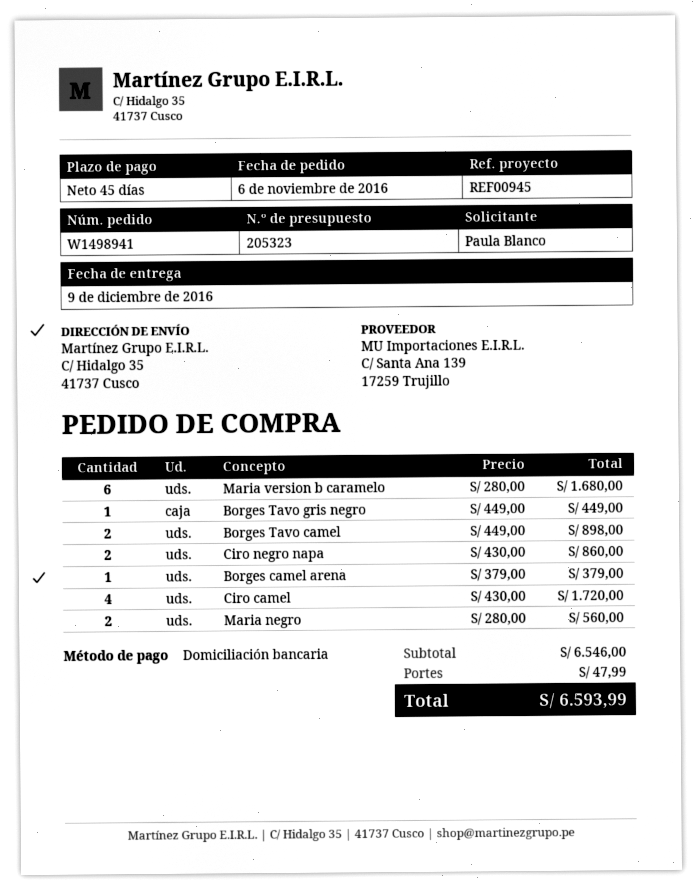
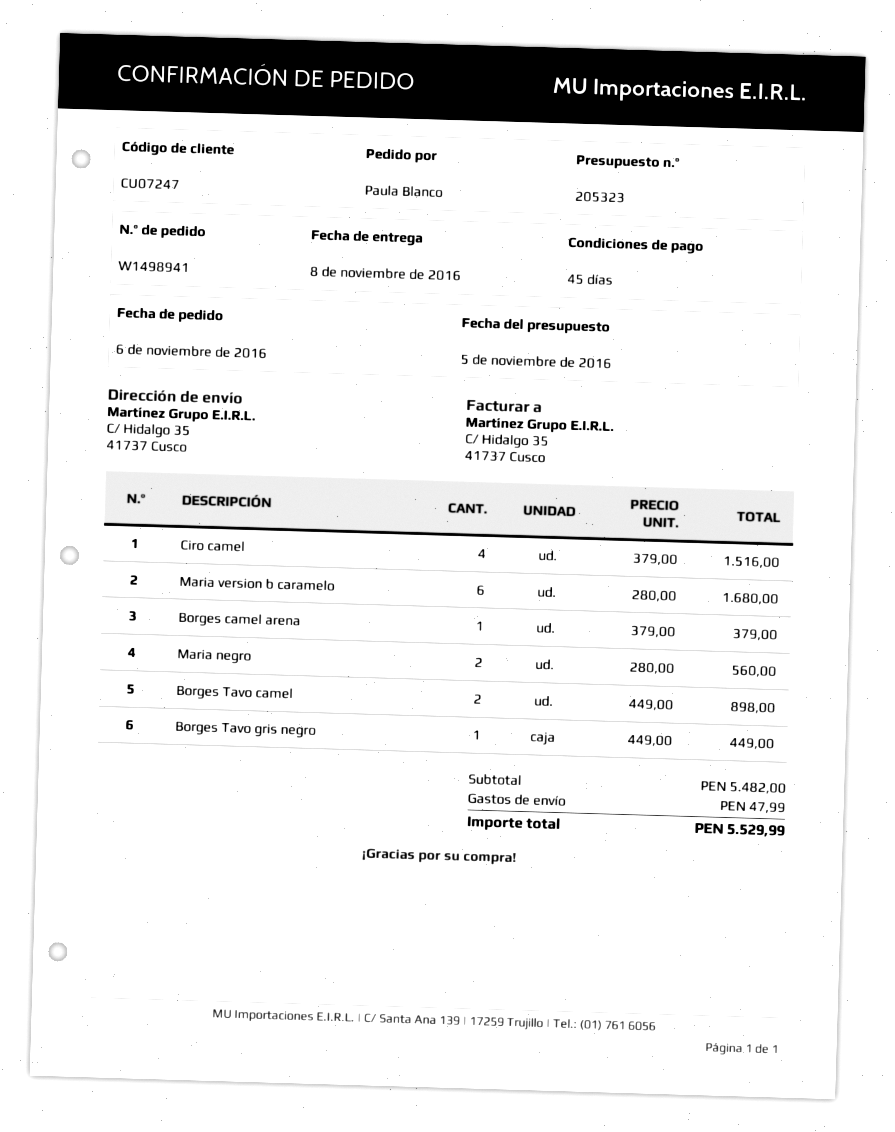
delivery date: 2016-12-09 -> 2016-11-08
Ciro negro napa: 2 x 430.00 = 860.00 -> none
Ciro camel: 4 x 430.00 = 1720.00 -> 4 x 379.00 = 1516.00
subtotal: 6546.00 -> 5482.00
total: 6593.99 -> 5529.99

